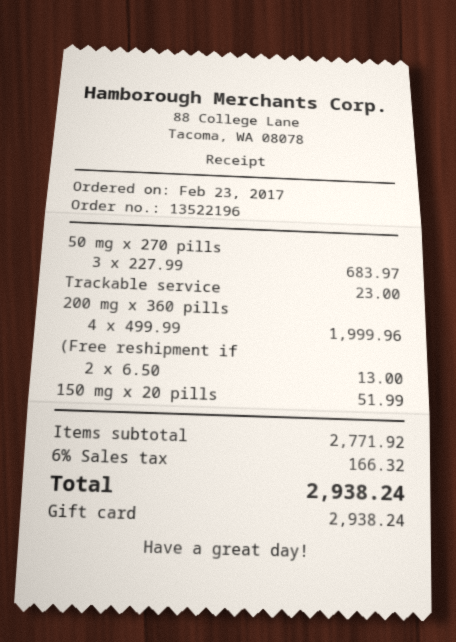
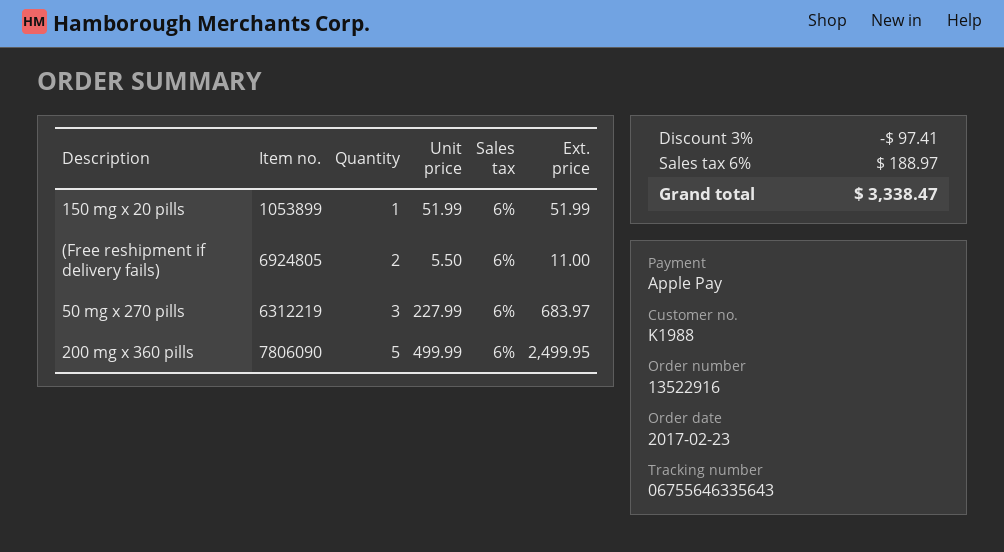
order number: 13522196 -> 13522916
payment method: gift card -> Apple Pay
Trackable service: 1 x 23.00 = 23.00 -> none
200 mg x 360 pills: 4 x 499.99 = 1999.96 -> 5 x 499.99 = 2499.95
(Free reshipment if: 2 x 6.50 = 13.00 -> 2 x 5.50 = 11.00
discount: none -> 3% = 97.41
tax: 6% = 166.32 -> 6% = 188.97
total: 2938.24 -> 3338.47

